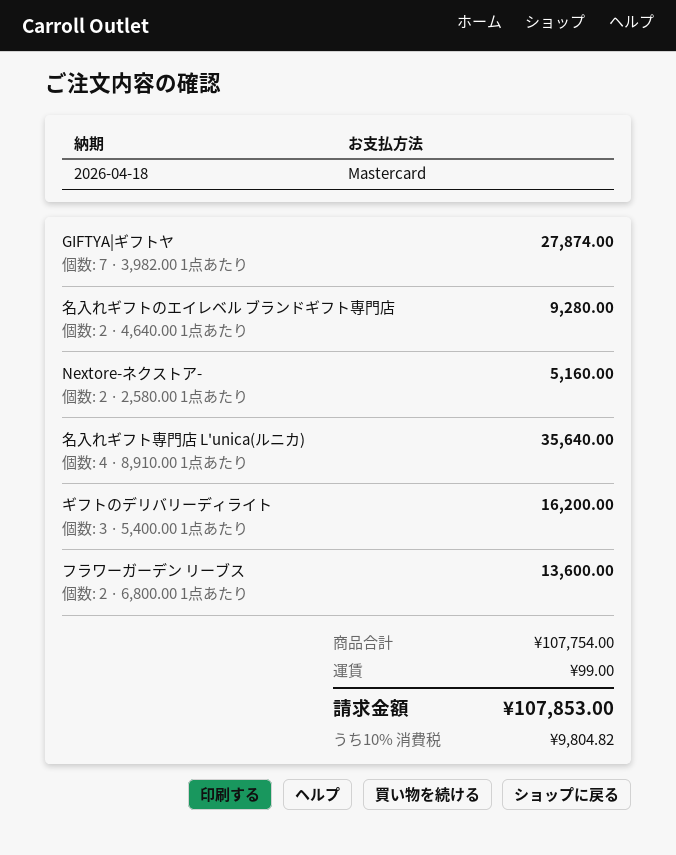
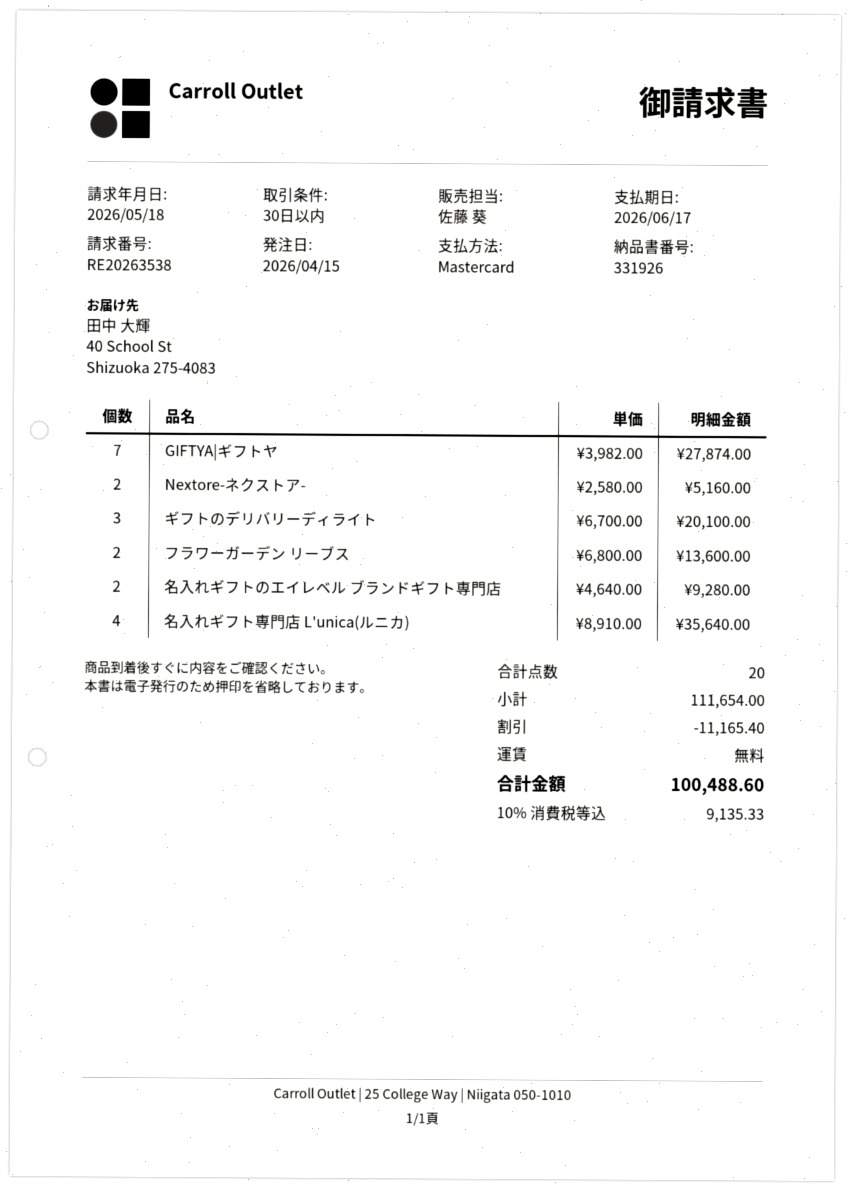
ギフトのデリバリーディライト: 3 x 5400.00 = 16200.00 -> 3 x 6700.00 = 20100.00
subtotal: 107754.00 -> 111654.00
discount: none -> 11165.40
shipping: 99.00 -> 0.00
tax: 10% = 9804.82 -> 10% = 9135.33
total: 107853.00 -> 100488.60

